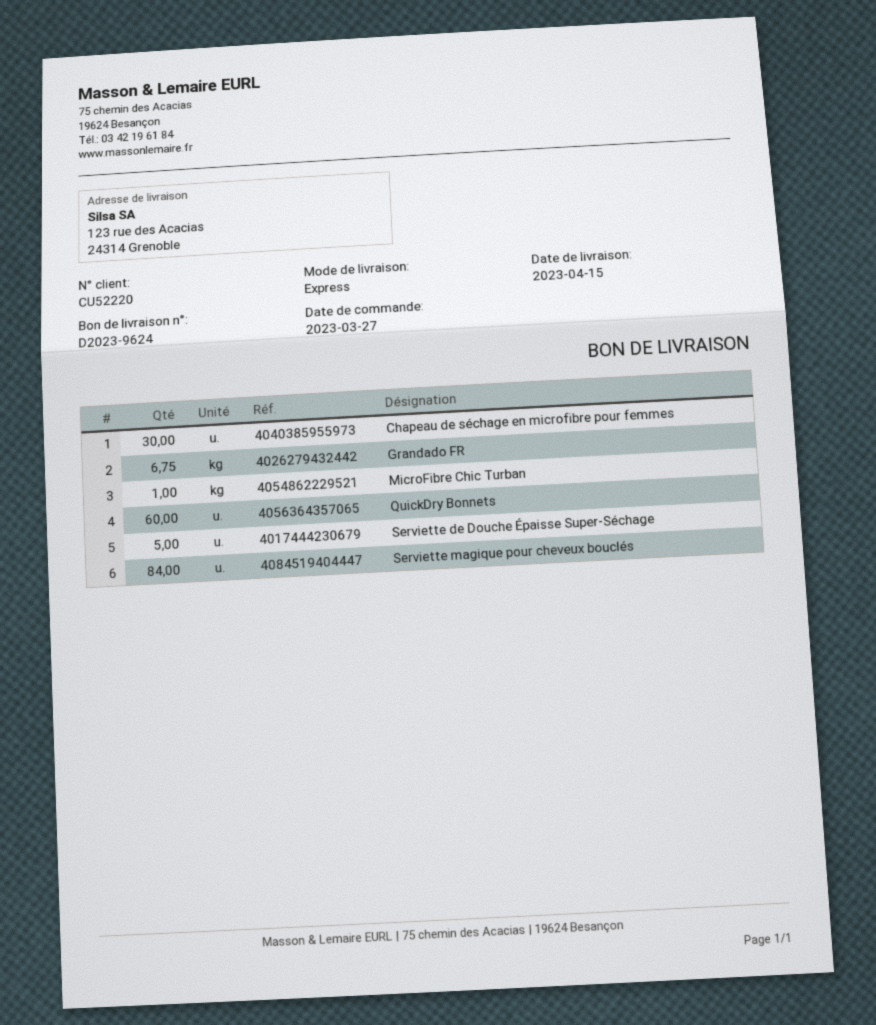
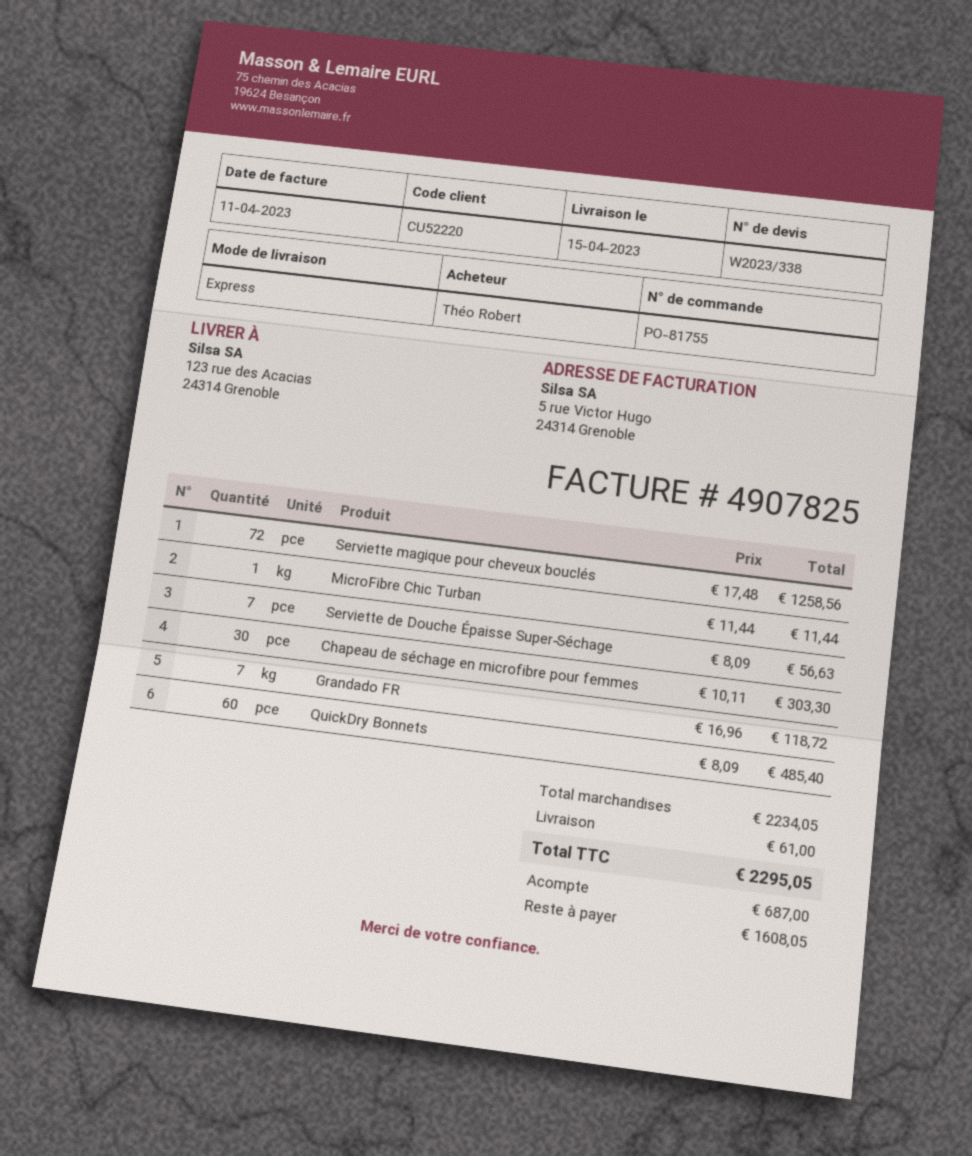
Grandado FR: 6.75 -> 7
Serviette de Douche Épaisse Super‑Séchage: 5 -> 7
Serviette magique pour cheveux bouclés: 84 -> 72

